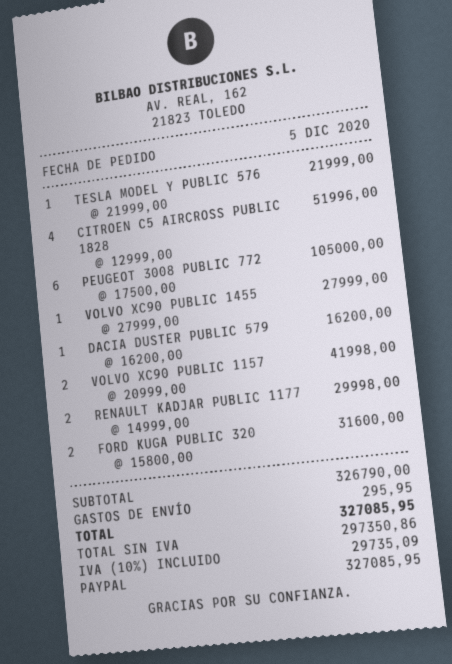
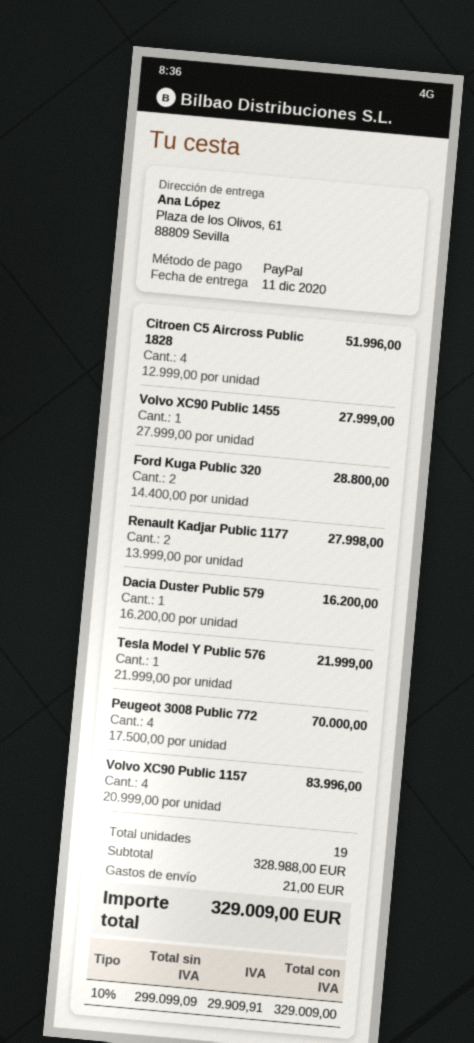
PEUGEOT 3008 PUBLIC 772: 6 x 17500.00 = 105000.00 -> 4 x 17500.00 = 70000.00
VOLVO XC90 PUBLIC 1157: 2 x 20999.00 = 41998.00 -> 4 x 20999.00 = 83996.00
RENAULT KADJAR PUBLIC 1177: 2 x 14999.00 = 29998.00 -> 2 x 13999.00 = 27998.00
FORD KUGA PUBLIC 320: 2 x 15800.00 = 31600.00 -> 2 x 14400.00 = 28800.00
subtotal: 326790.00 -> 328988.00
shipping: 295.95 -> 21.00
net: 297350.86 -> 299099.09
tax: 10% = 29735.09 -> 10% = 29909.91
total: 327085.95 -> 329009.00

